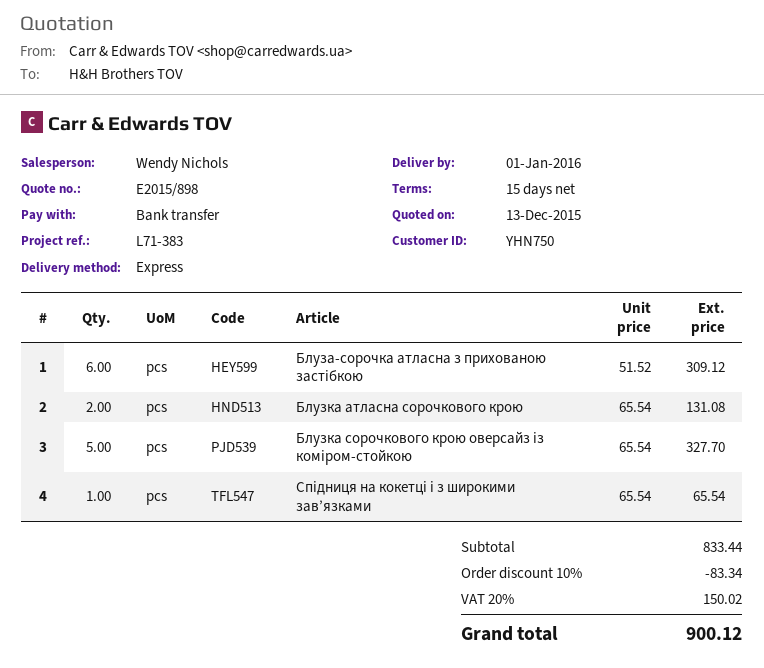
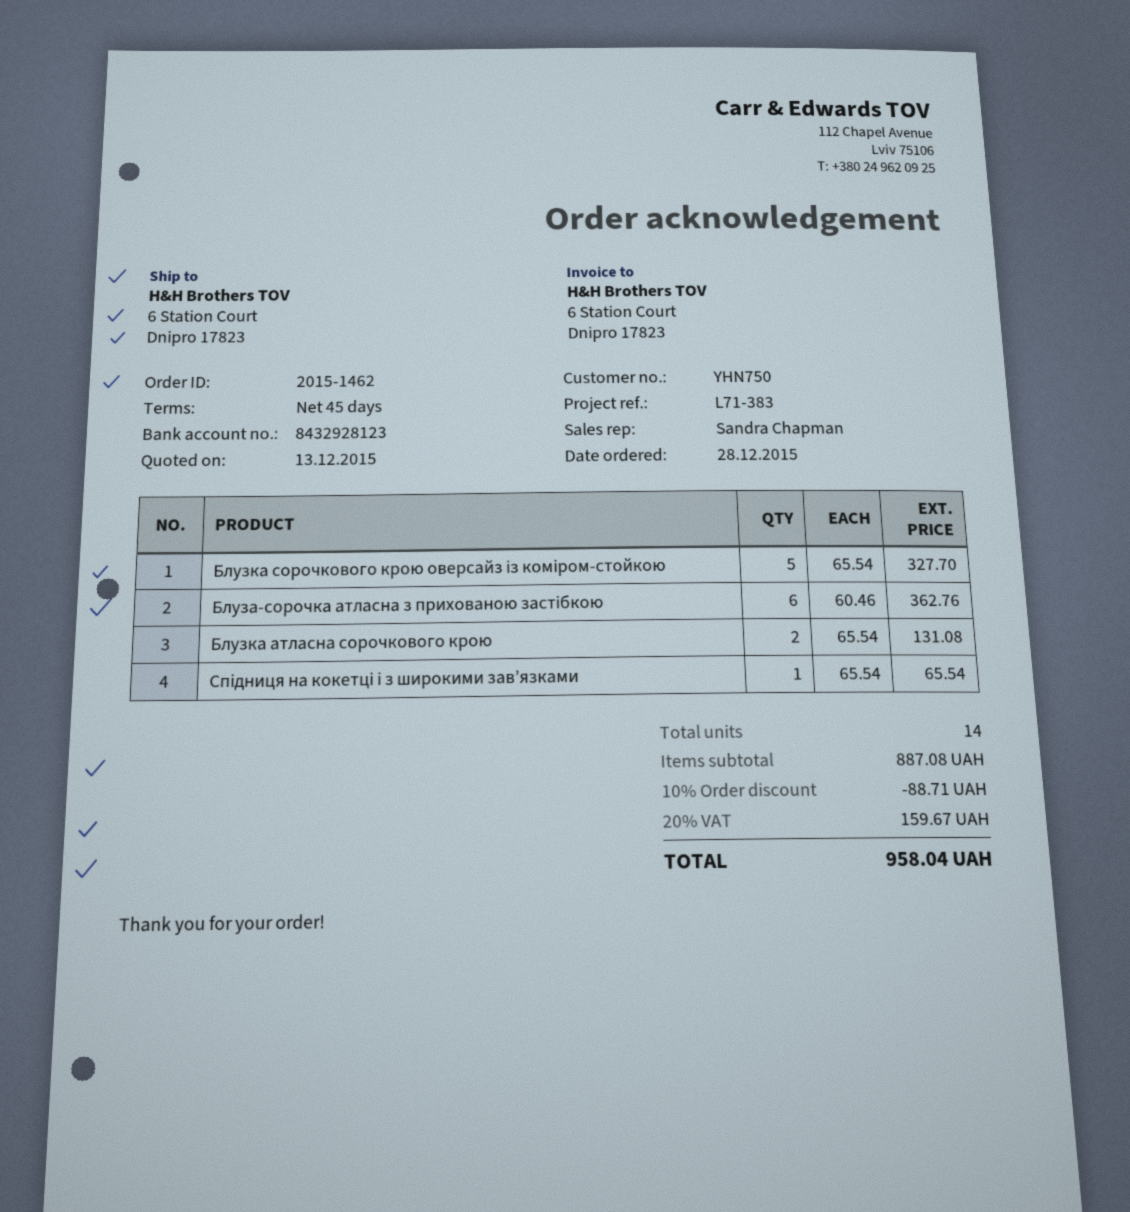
payment terms: 15 days -> 45 days
sales rep: Wendy Nichols -> Sandra Chapman
Блуза-сорочка атласна з прихованою застібкою: 6 x 51.52 = 309.12 -> 6 x 60.46 = 362.76
subtotal: 833.44 -> 887.08
discount: 10% = 83.34 -> 10% = 88.71
tax: 20% = 150.02 -> 20% = 159.67
total: 900.12 -> 958.04

